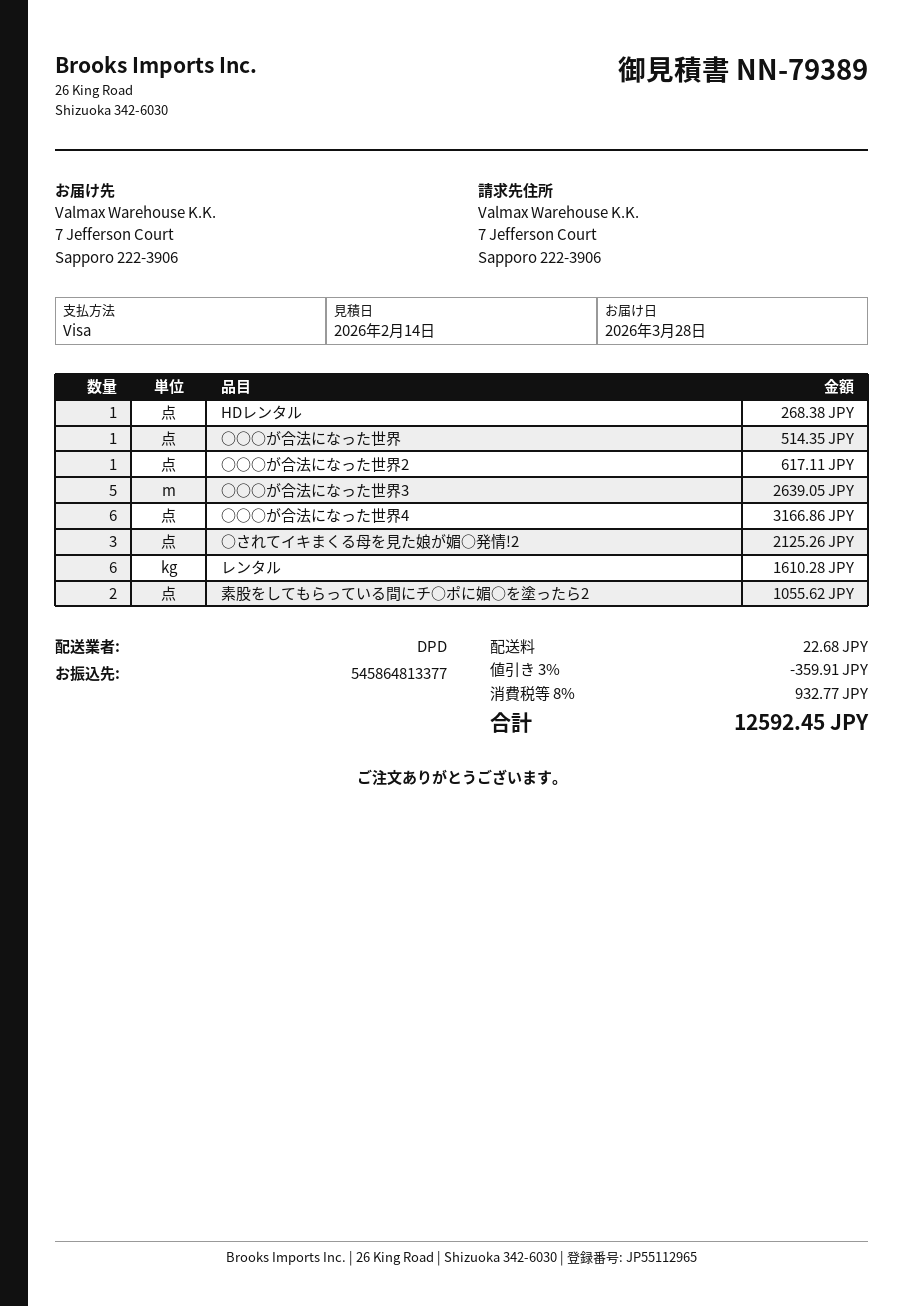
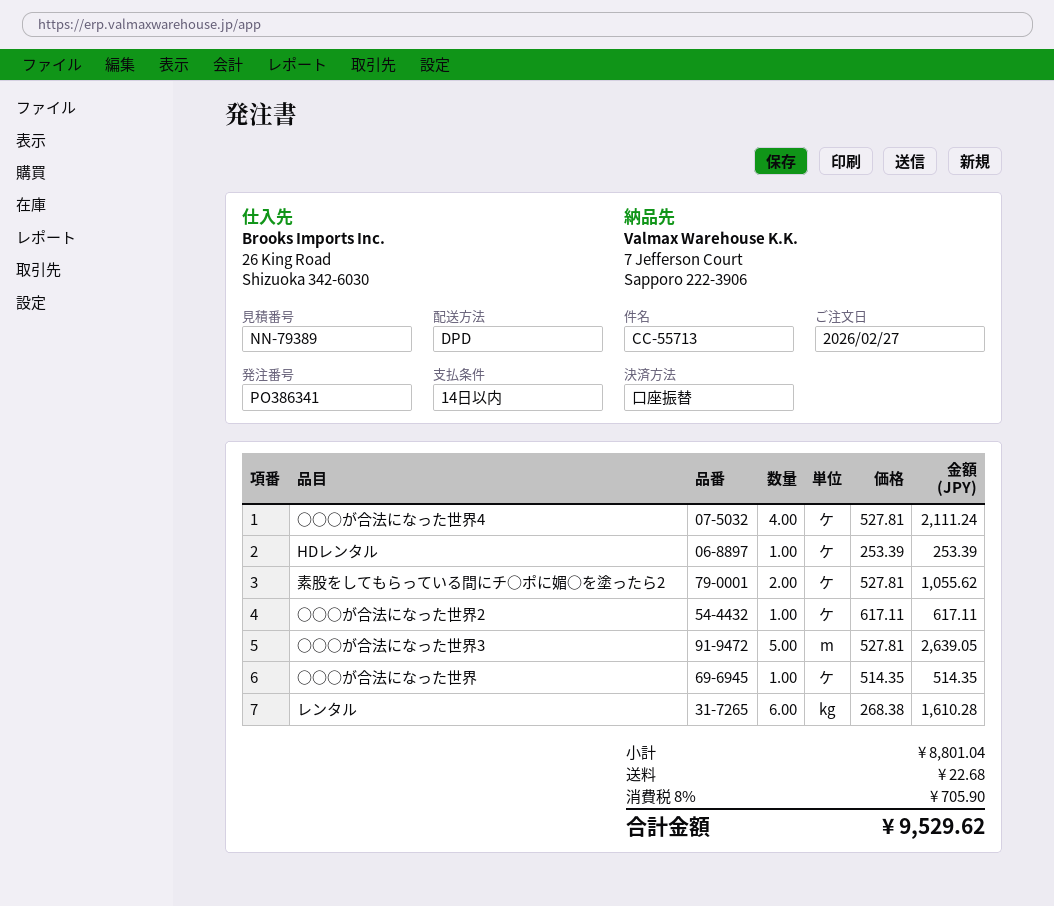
payment method: Visa -> direct debit
HDレンタル: 1 for 268.38 -> 1 for 253.39
○○○が合法になった世界4: 6 for 3166.86 -> 4 for 2111.24
○されてイキまくる母を見た娘が媚○発情!2: 3 for 2125.26 -> none
discount: 3% = 359.91 -> none
tax: 8% = 932.77 -> 8% = 705.90
total: 12592.45 -> 9529.62

